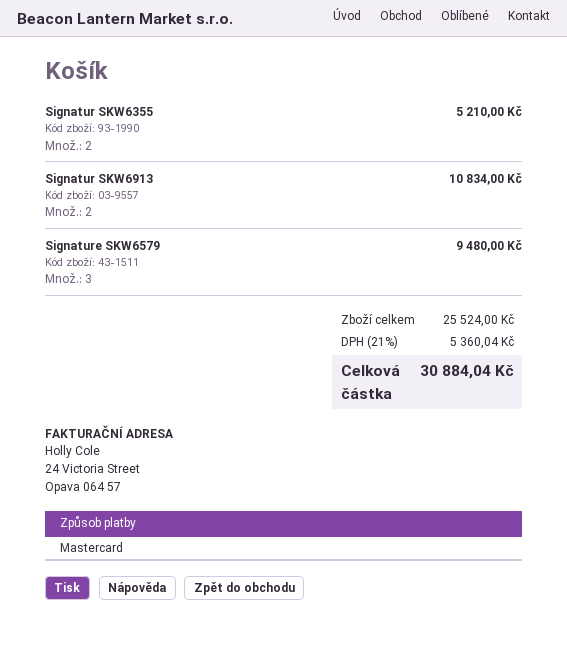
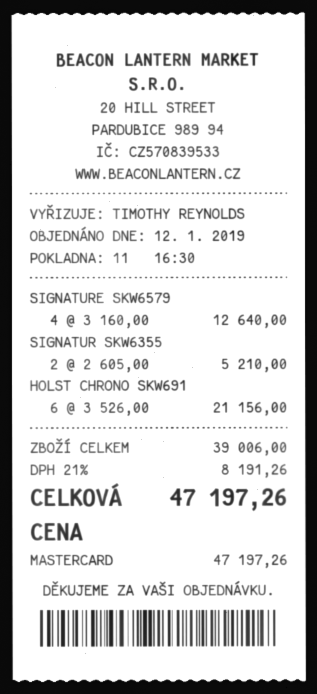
Signatur SKW6913: 2 for 10834.00 -> none
Signature SKW6579: 3 for 9480.00 -> 4 for 12640.00
HOLST CHRONO SKW691: none -> 6 for 21156.00
subtotal: 25524.00 -> 39006.00
tax: 21% = 5360.04 -> 21% = 8191.26
total: 30884.04 -> 47197.26

